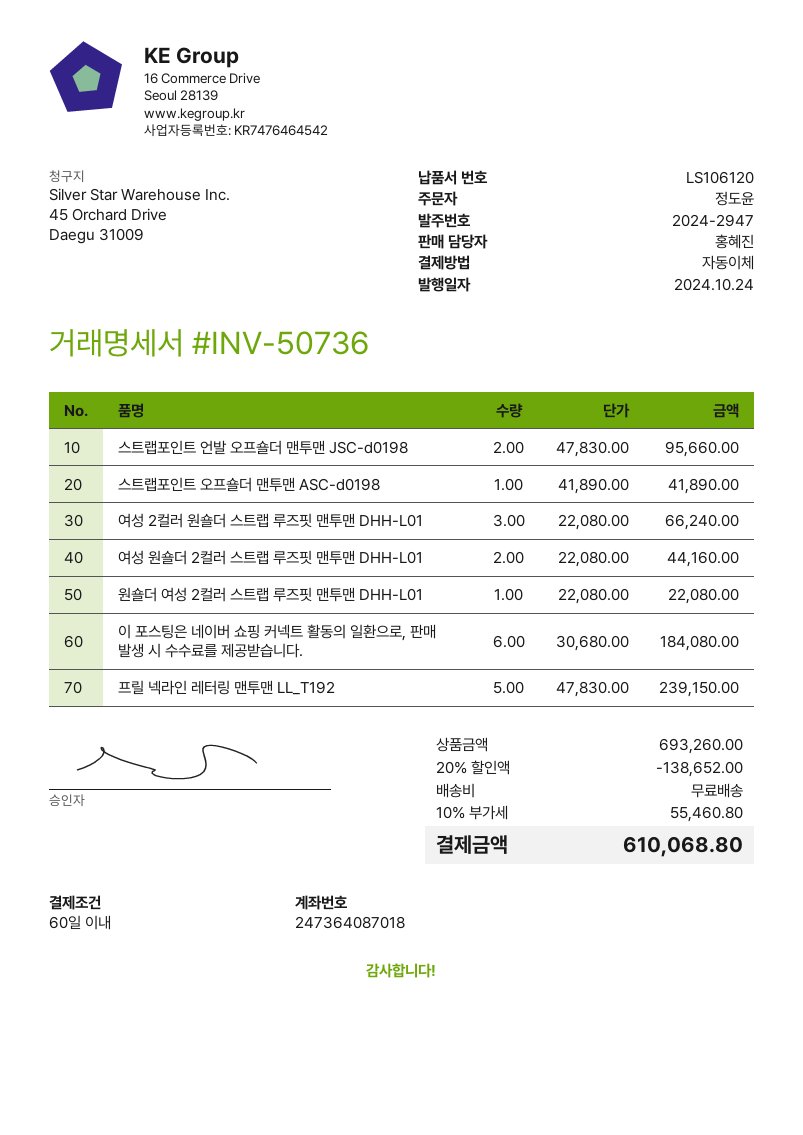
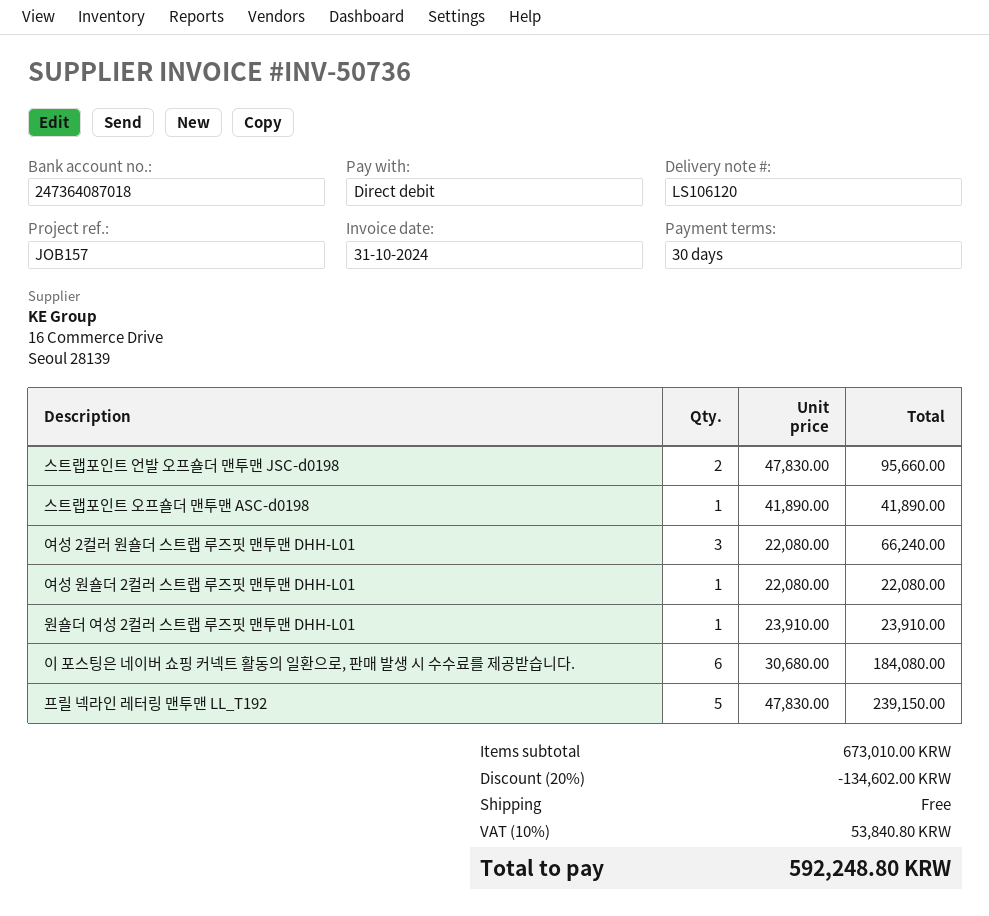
invoice date: 2024-10-24 -> 2024-10-31
payment terms: 60 days -> 30 days
여성 원숄더 2컬러 스트랩 루즈핏 맨투맨 DHH-L01: 2 x 22080.00 = 44160.00 -> 1 x 22080.00 = 22080.00
원숄더 여성 2컬러 스트랩 루즈핏 맨투맨 DHH-L01: 1 x 22080.00 = 22080.00 -> 1 x 23910.00 = 23910.00
subtotal: 693260.00 -> 673010.00
discount: 20% = 138652.00 -> 20% = 134602.00
tax: 10% = 55460.80 -> 10% = 53840.80
total: 610068.80 -> 592248.80

